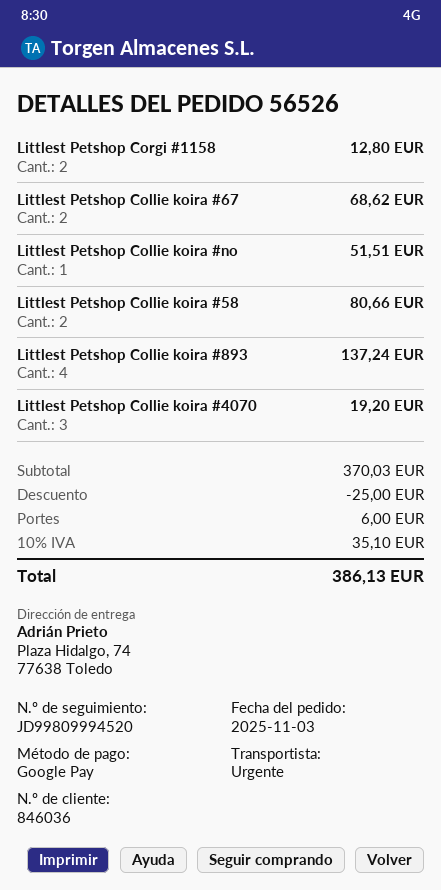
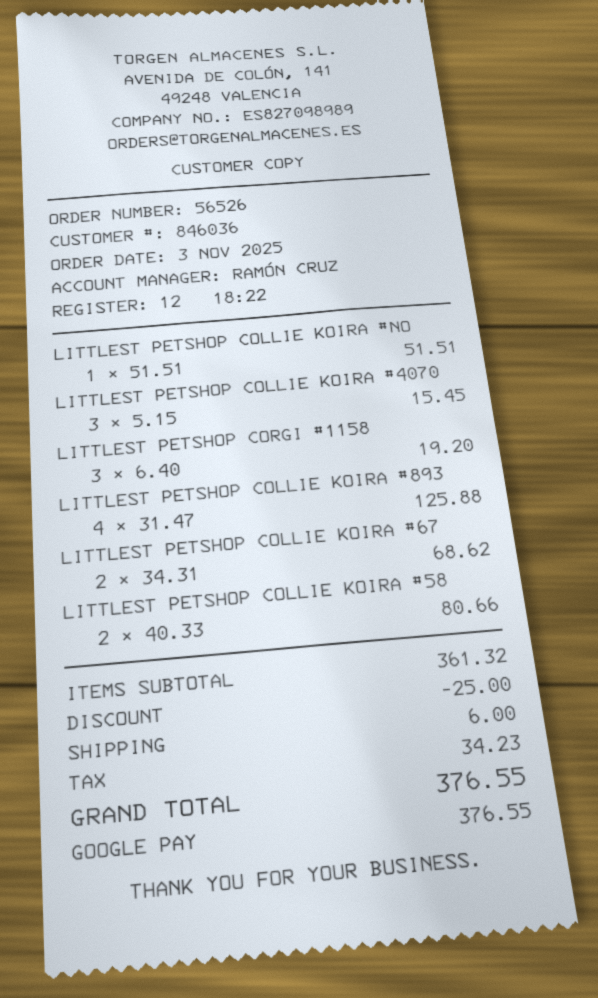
Littlest Petshop Corgi #1158: 2 for 12.80 -> 3 for 19.20
Littlest Petshop Collie koira #893: 4 for 137.24 -> 4 for 125.88
Littlest Petshop Collie koira #4070: 3 for 19.20 -> 3 for 15.45
subtotal: 370.03 -> 361.32
tax: 35.10 -> 34.23
total: 386.13 -> 376.55

